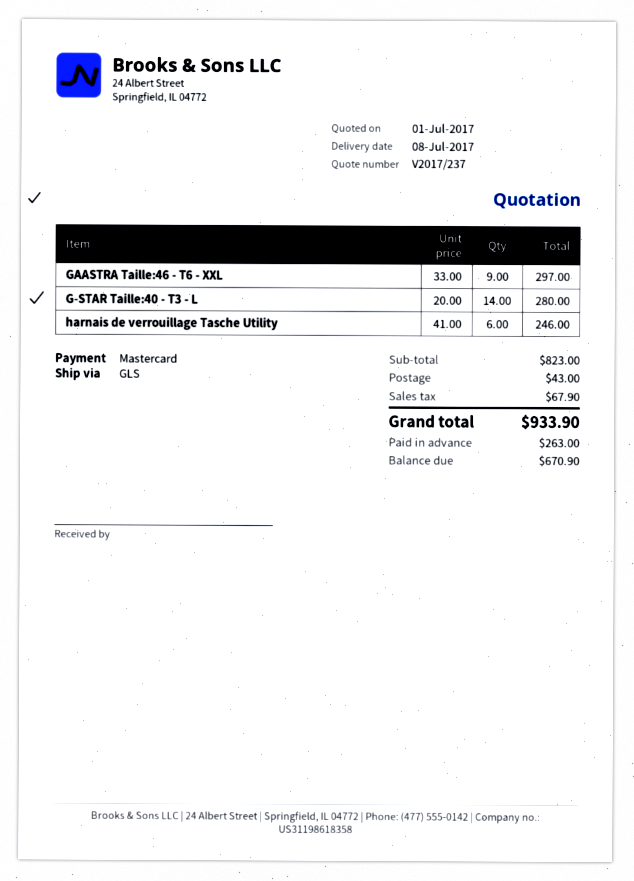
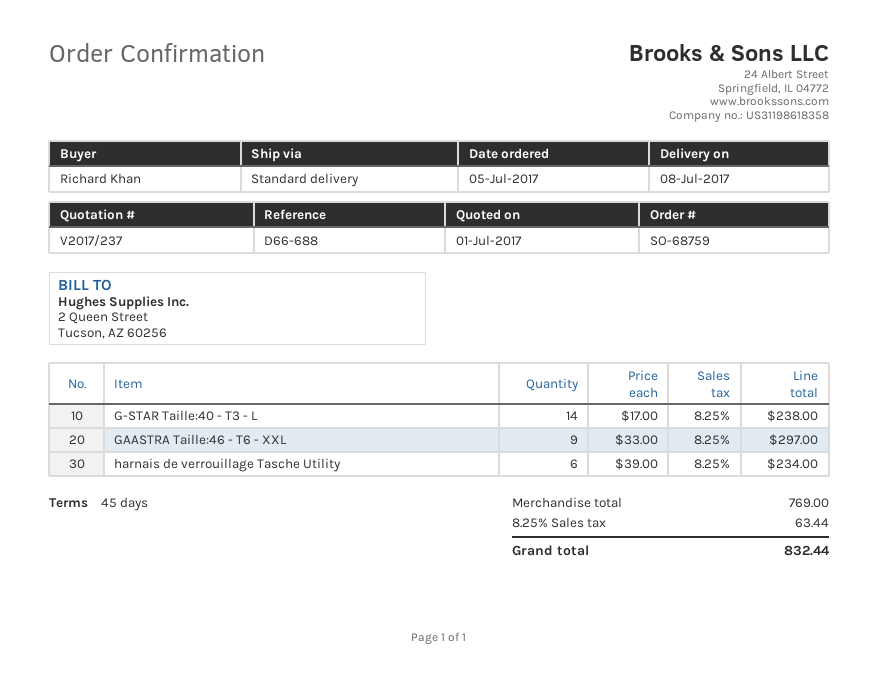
shipping method: GLS -> standard
G-STAR Taille:40 - T3 - L: 14 x 20.00 = 280.00 -> 14 x 17.00 = 238.00
harnais de verrouillage Tasche Utility: 6 x 41.00 = 246.00 -> 6 x 39.00 = 234.00
subtotal: 823.00 -> 769.00
shipping: 43.00 -> none
tax: 67.90 -> 63.44
total: 933.90 -> 832.44

